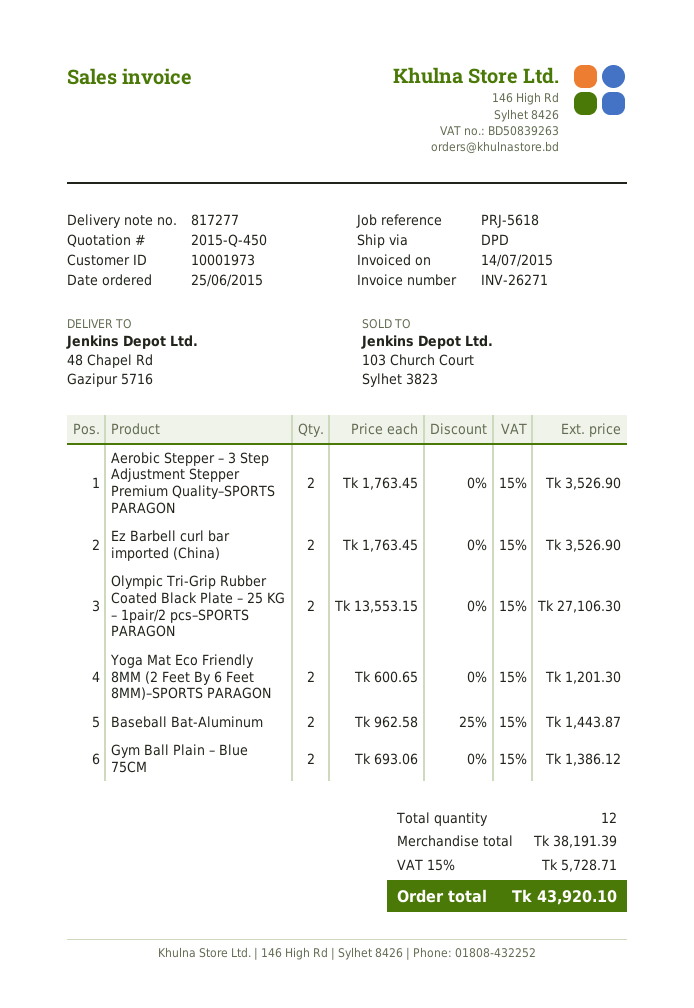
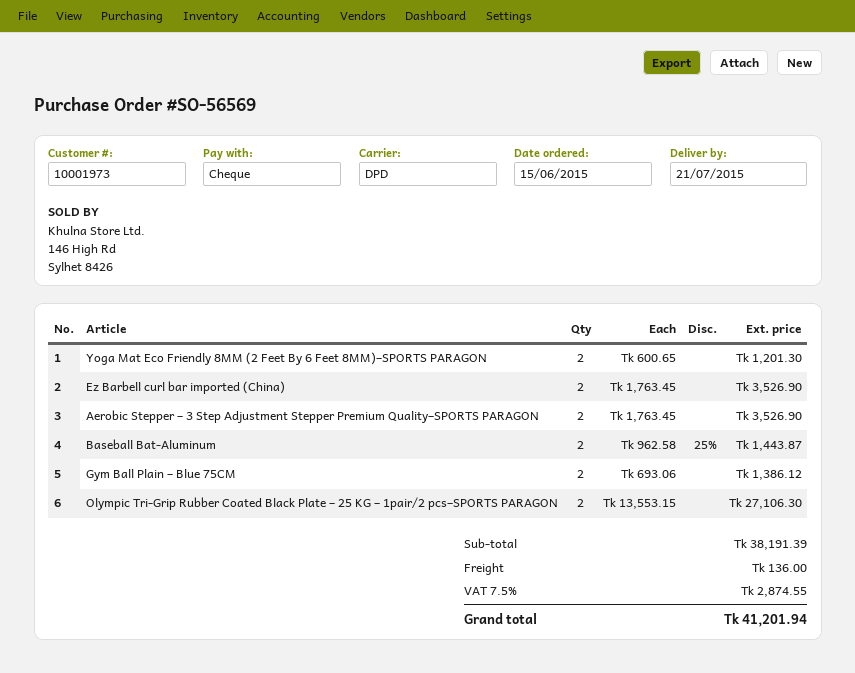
order date: 2015-06-25 -> 2015-06-15
shipping: none -> 136.00
tax: 15% = 5728.71 -> 7.5% = 2874.55
total: 43920.10 -> 41201.94

